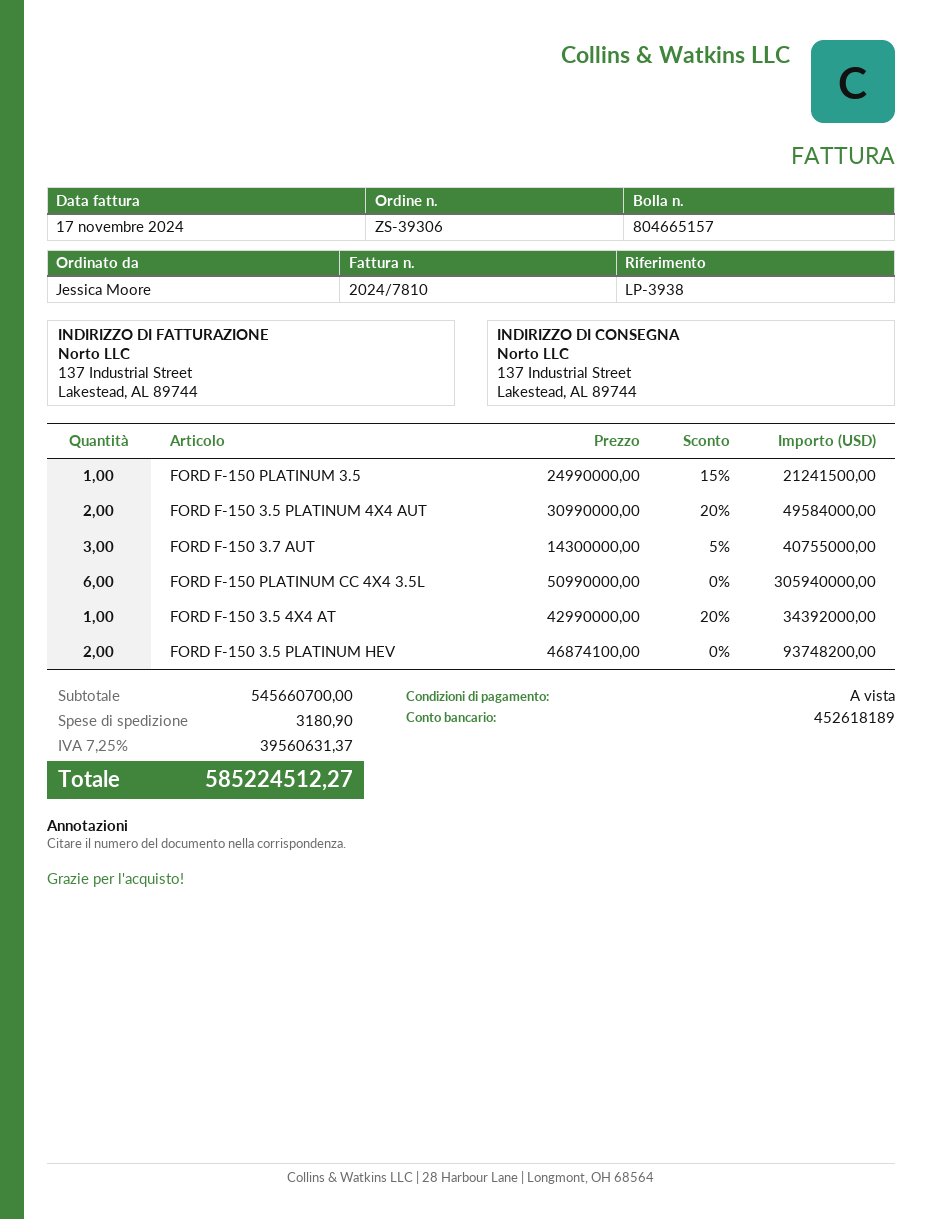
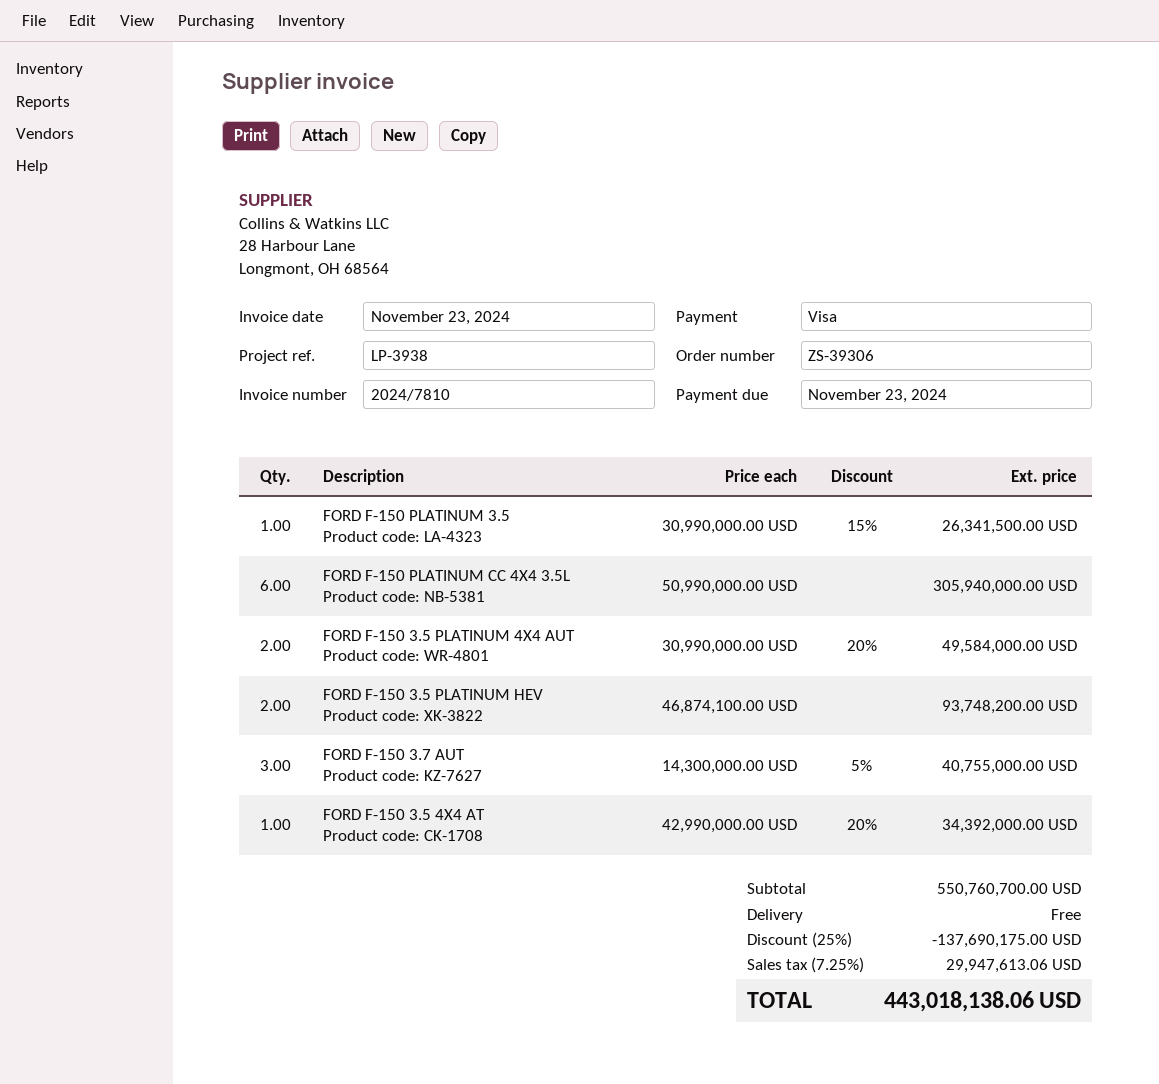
invoice date: 2024-11-17 -> 2024-11-23
FORD F-150 PLATINUM 3.5: 1 x 24990000.00 - 15% = 21241500.00 -> 1 x 30990000.00 - 15% = 26341500.00
subtotal: 545660700.00 -> 550760700.00
discount: none -> 25% = 137690175.00
shipping: 3180.90 -> 0.00
tax: 7.25% = 39560631.37 -> 7.25% = 29947613.06
total: 585224512.27 -> 443018138.06

